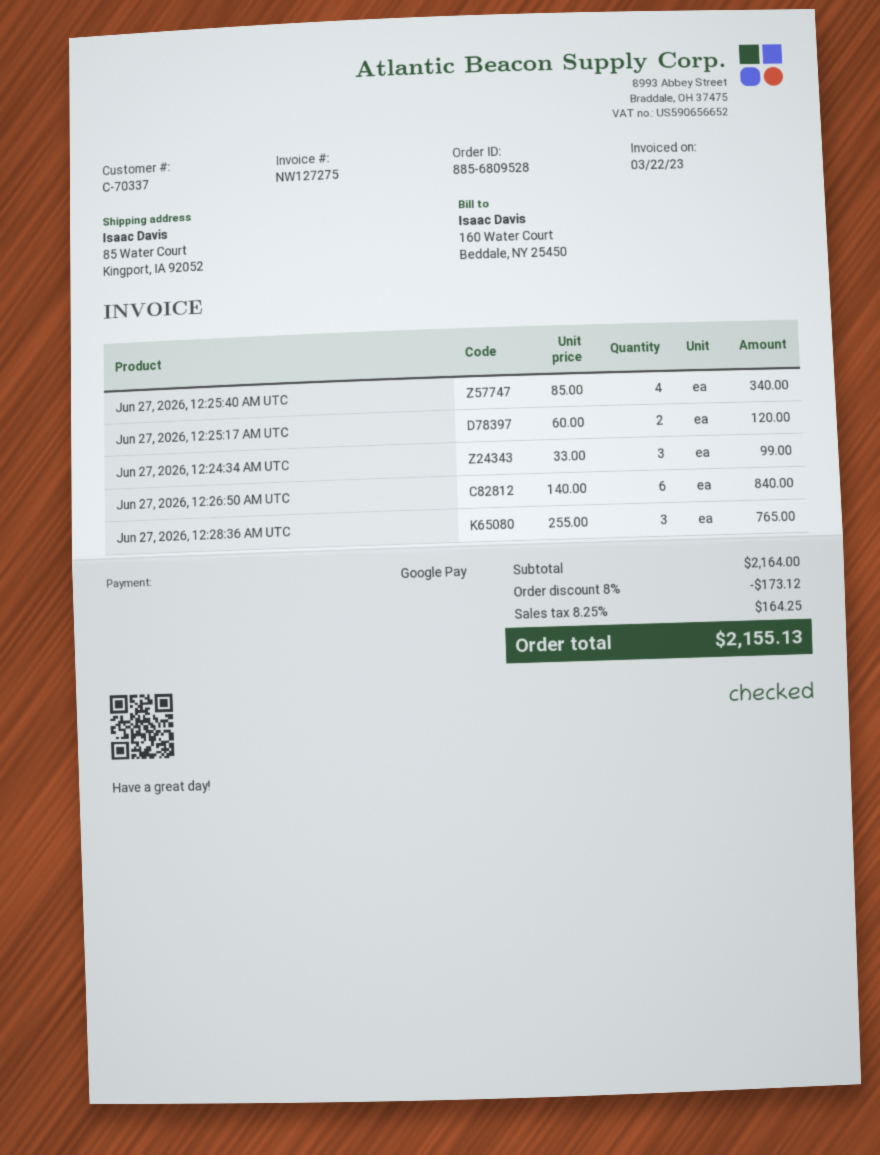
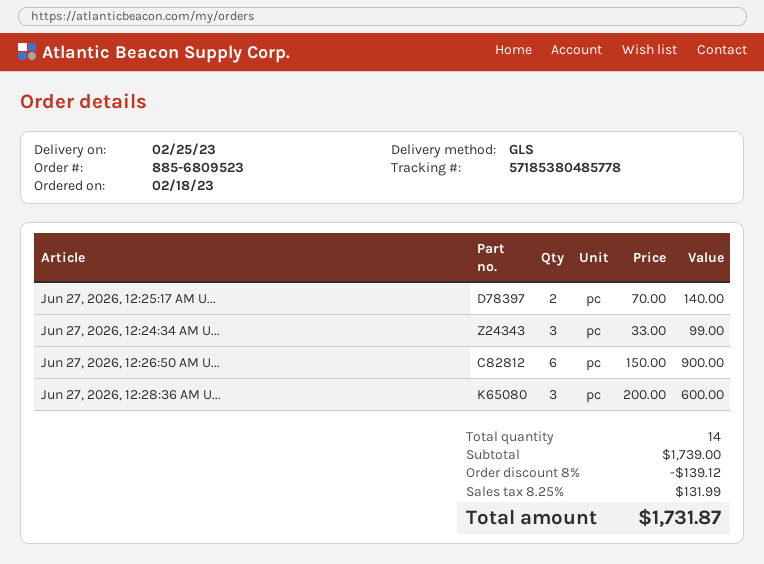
order number: 885-6809528 -> 885-6809523
Jun 27, 2026, 12:25:40 AM UTC: 4 x 85.00 = 340.00 -> none
Jun 27, 2026, 12:25:17 AM UTC: 2 x 60.00 = 120.00 -> 2 x 70.00 = 140.00
Jun 27, 2026, 12:26:50 AM UTC: 6 x 140.00 = 840.00 -> 6 x 150.00 = 900.00
Jun 27, 2026, 12:28:36 AM UTC: 3 x 255.00 = 765.00 -> 3 x 200.00 = 600.00
subtotal: 2164.00 -> 1739.00
discount: 8% = 173.12 -> 8% = 139.12
tax: 8.25% = 164.25 -> 8.25% = 131.99
total: 2155.13 -> 1731.87

